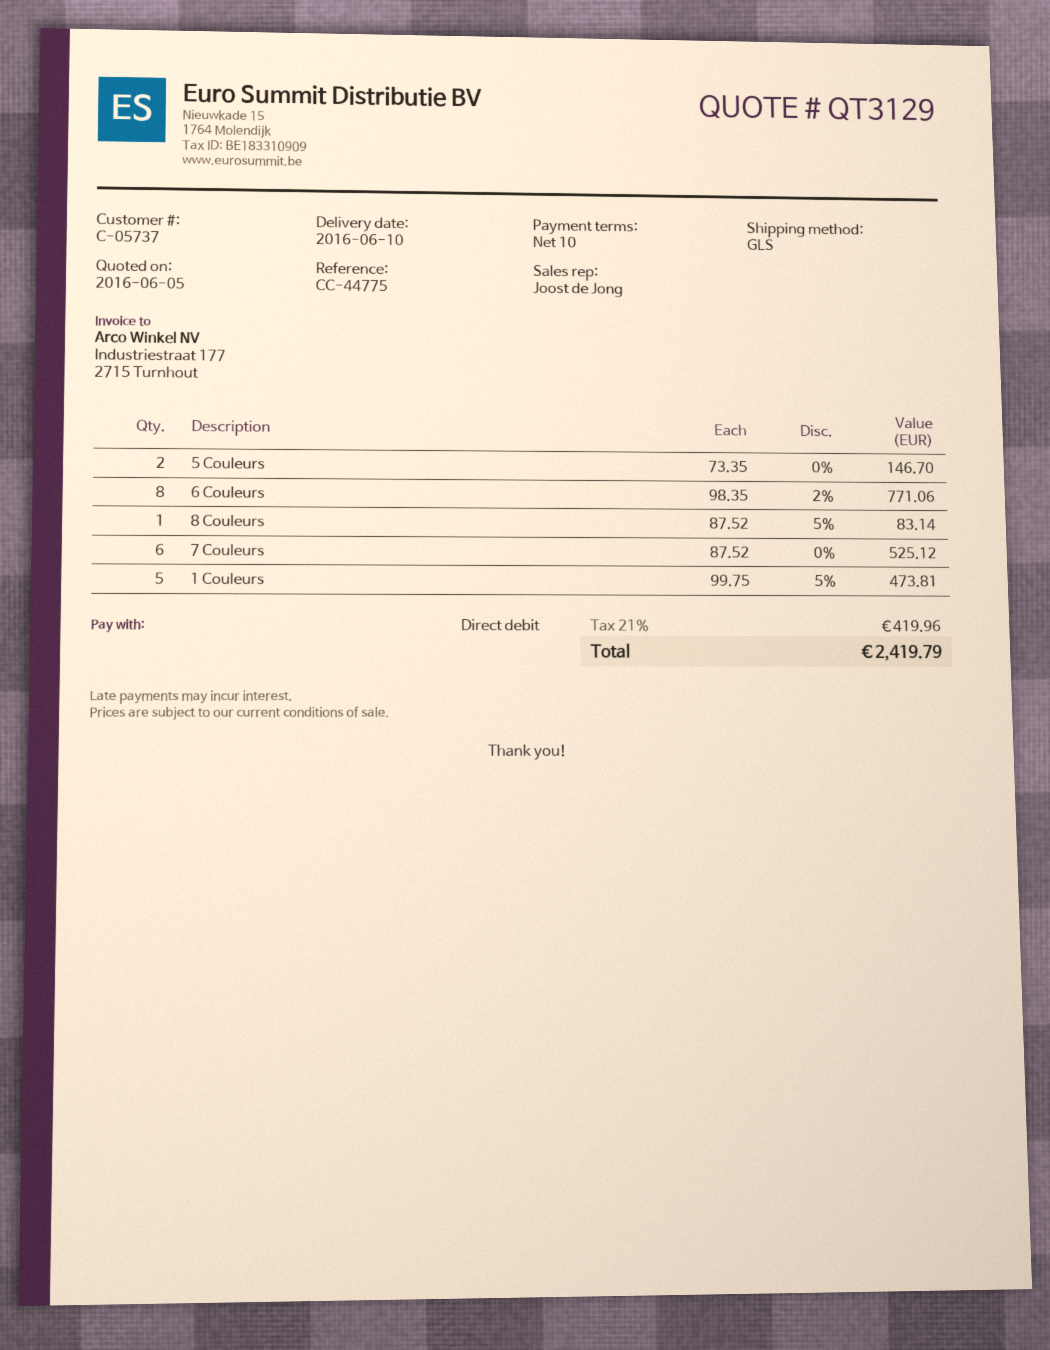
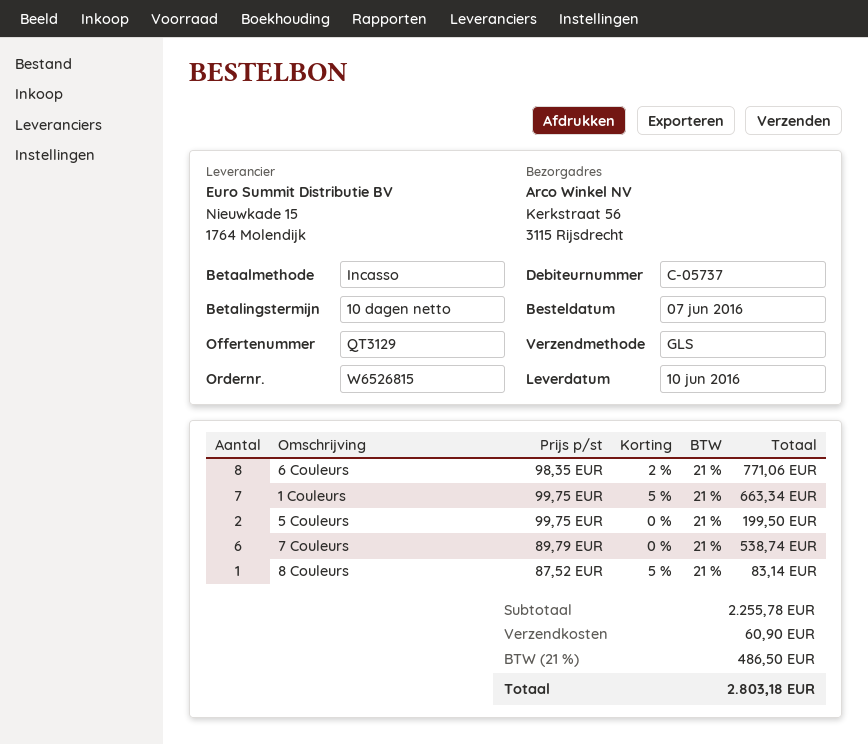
5 Couleurs: 2 x 73.35 = 146.70 -> 2 x 99.75 = 199.50
7 Couleurs: 6 x 87.52 = 525.12 -> 6 x 89.79 = 538.74
1 Couleurs: 5 x 99.75 - 5% = 473.81 -> 7 x 99.75 - 5% = 663.34
shipping: none -> 60.90
tax: 21% = 419.96 -> 21% = 486.50
total: 2419.79 -> 2803.18

